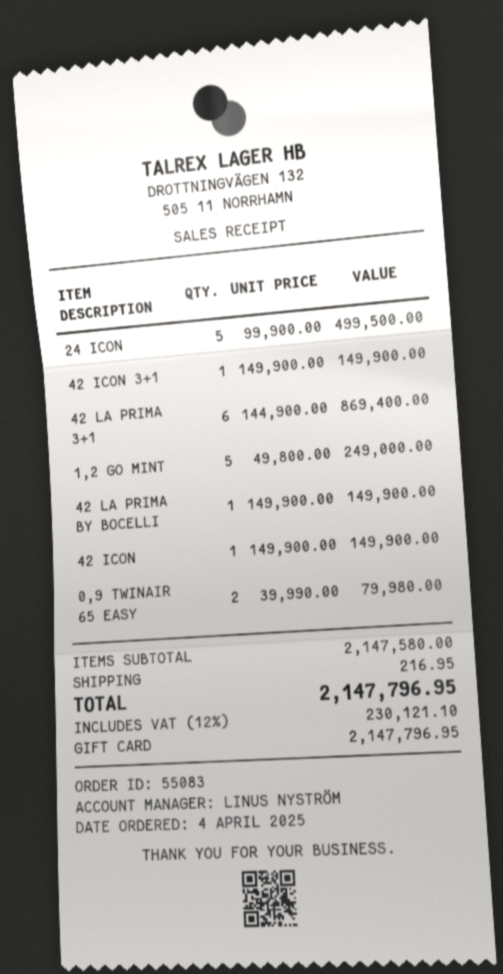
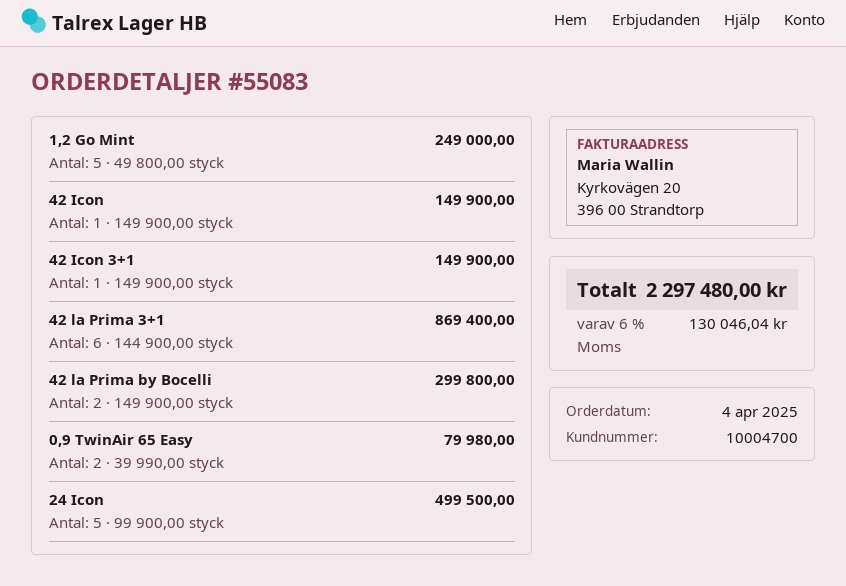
42 LA PRIMA BY BOCELLI: 1 x 149900.00 = 149900.00 -> 2 x 149900.00 = 299800.00
shipping: 216.95 -> none
tax: 12% = 230121.10 -> 6% = 130046.04
total: 2147796.95 -> 2297480.00

